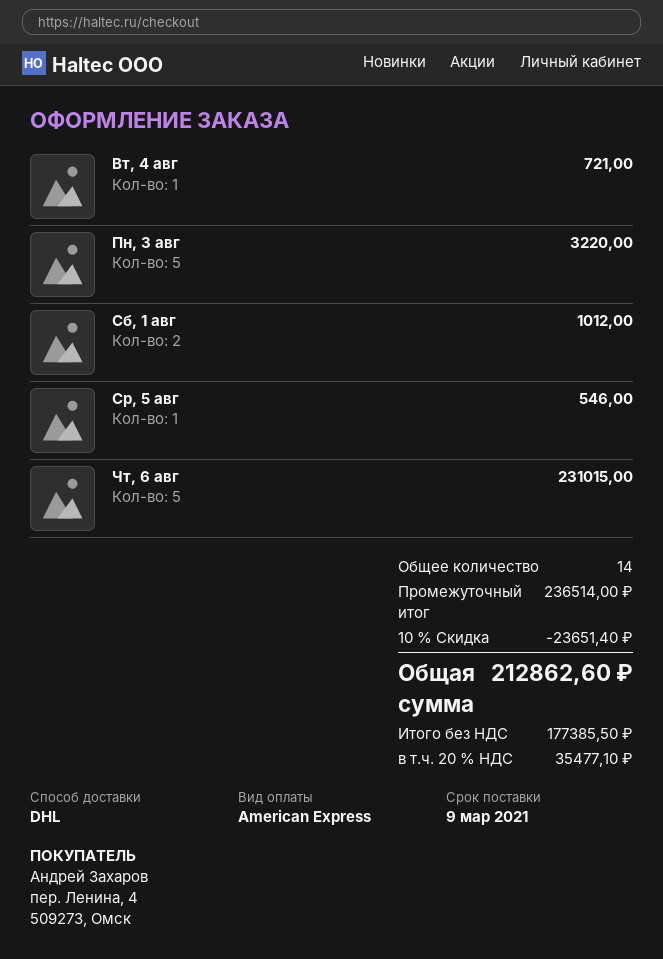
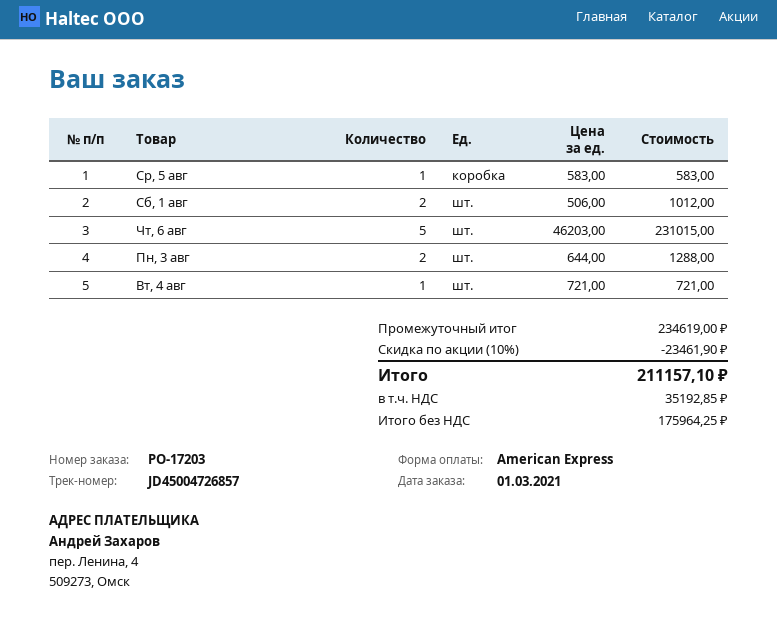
Пн, 3 авг: 5 for 3220.00 -> 2 for 1288.00
Ср, 5 авг: 1 for 546.00 -> 1 for 583.00
subtotal: 236514.00 -> 234619.00
discount: 10% = 23651.40 -> 10% = 23461.90
net: 177385.50 -> 175964.25
tax: 35477.10 -> 35192.85
total: 212862.60 -> 211157.10

